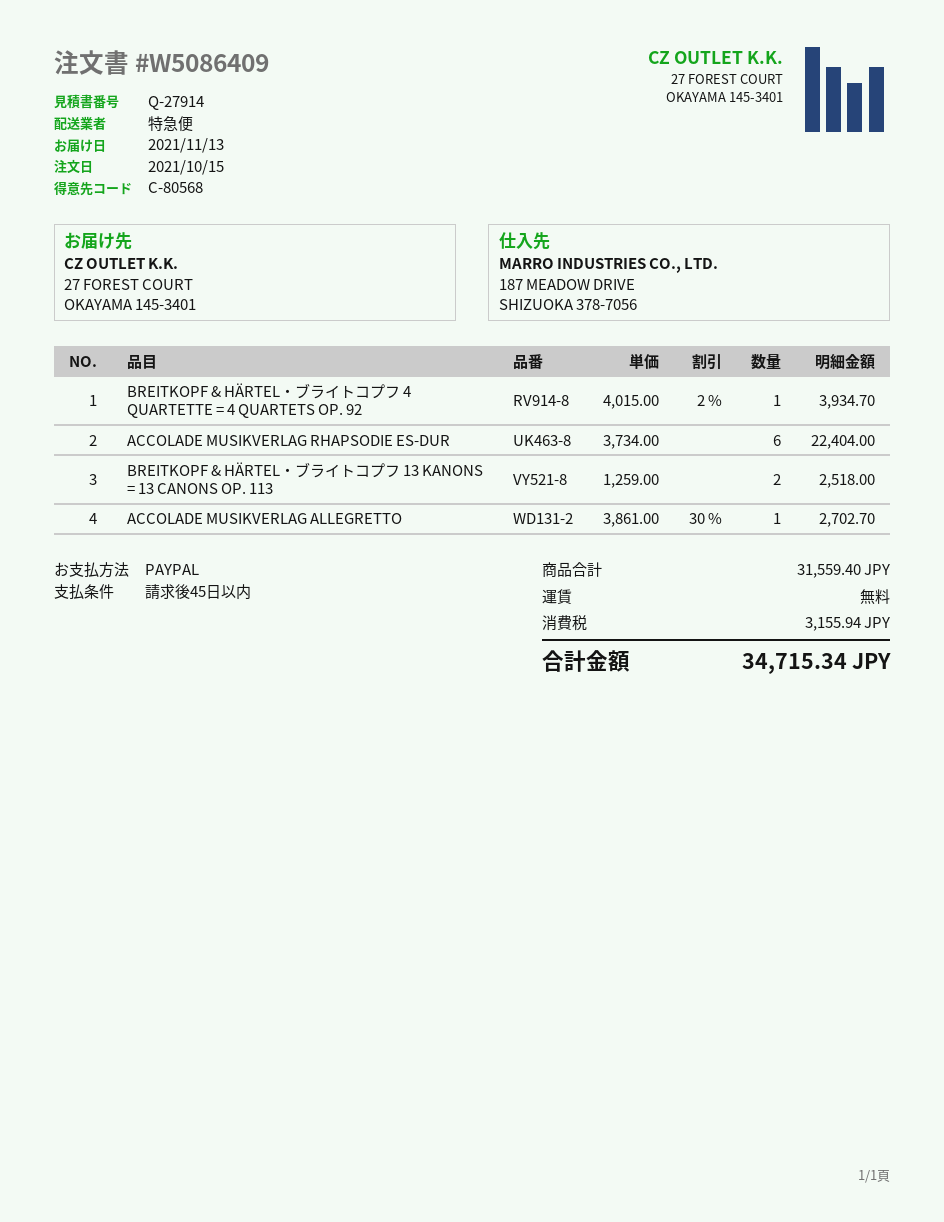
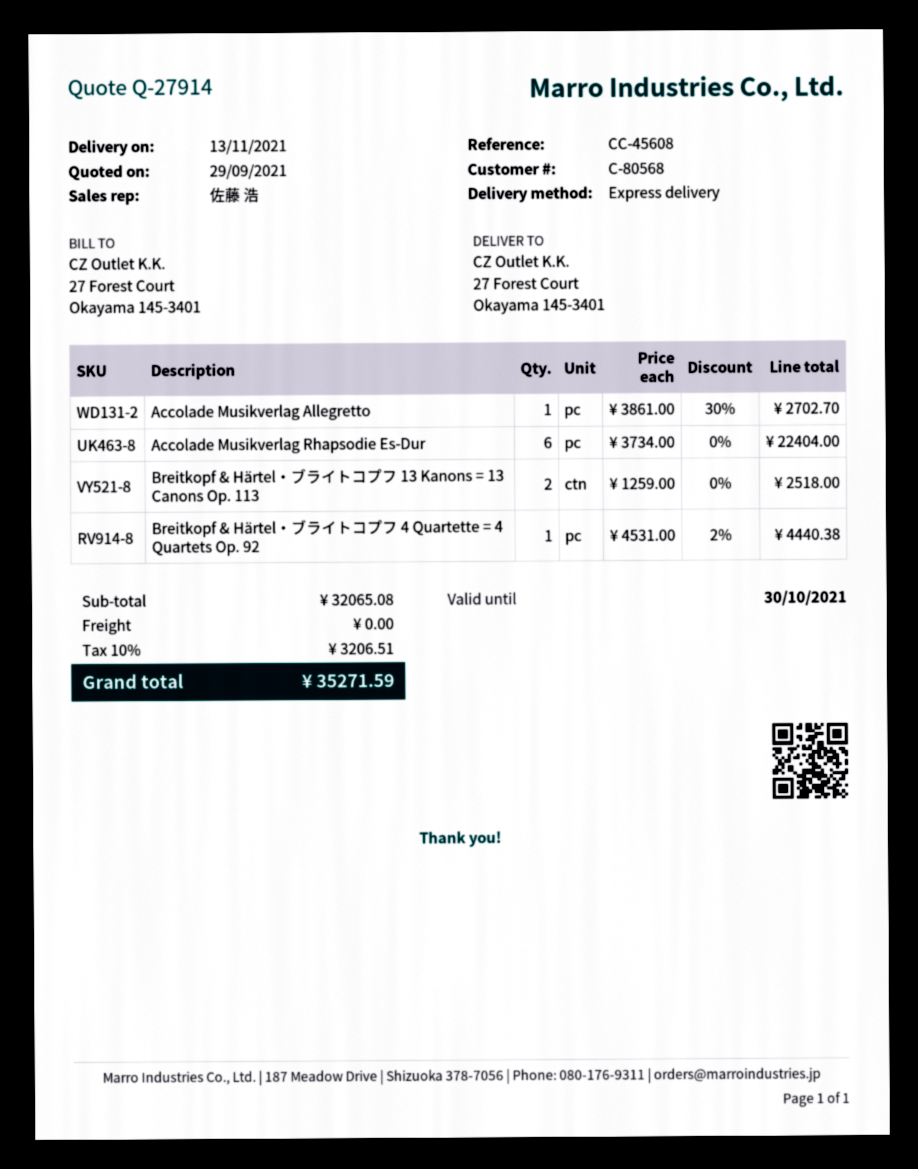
BREITKOPF & HÄRTEL・ブライトコプフ 4 QUARTETTE = 4 QUARTETS OP. 92: 1 x 4015.00 - 2% = 3934.70 -> 1 x 4531.00 - 2% = 4440.38
subtotal: 31559.40 -> 32065.08
tax: 3155.94 -> 3206.51
total: 34715.34 -> 35271.59

